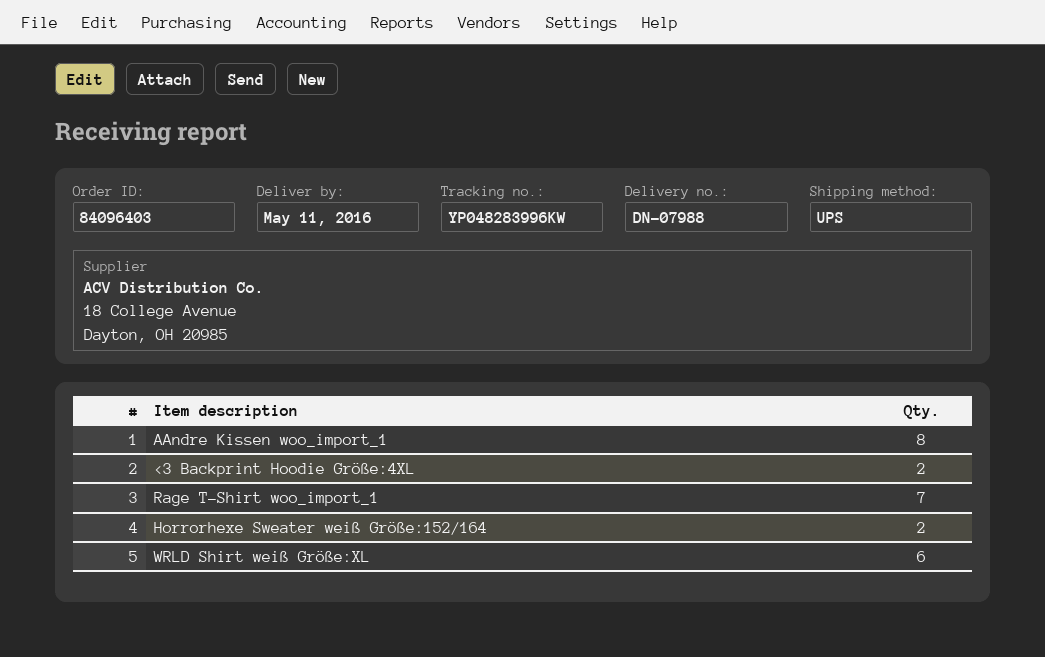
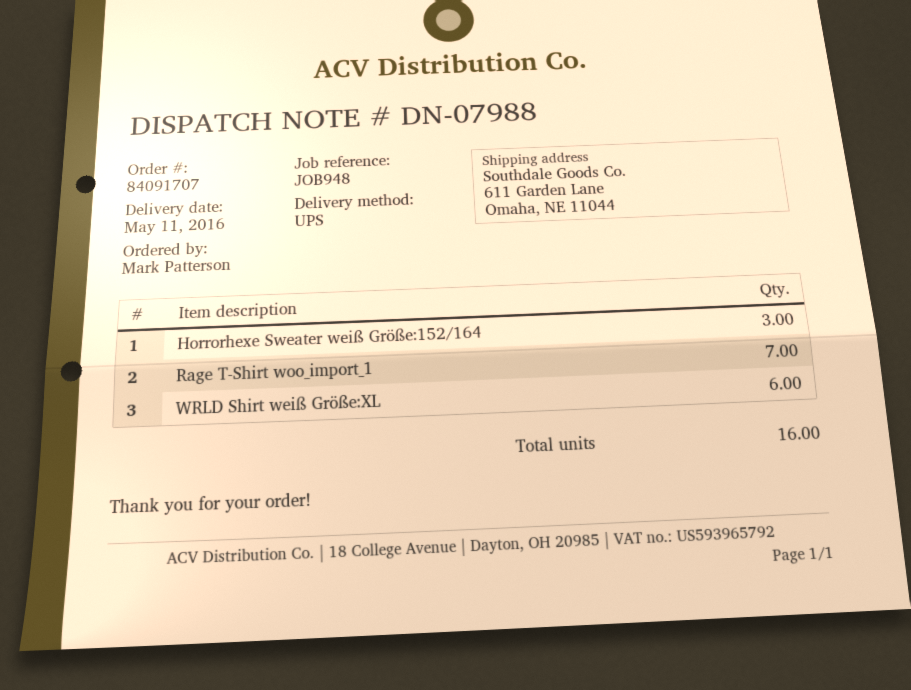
order number: 84096403 -> 84091707
AAndre Kissen woo_import_1: 8 -> none
<3 Backprint Hoodie Größe:4XL: 2 -> none
Horrorhexe Sweater weiß Größe:152/164: 2 -> 3

